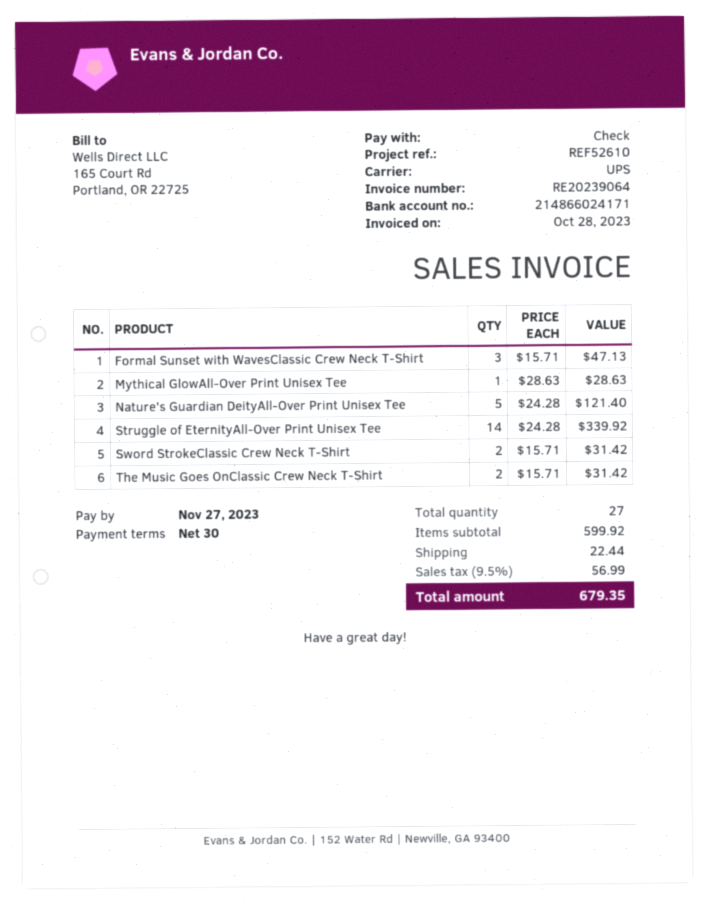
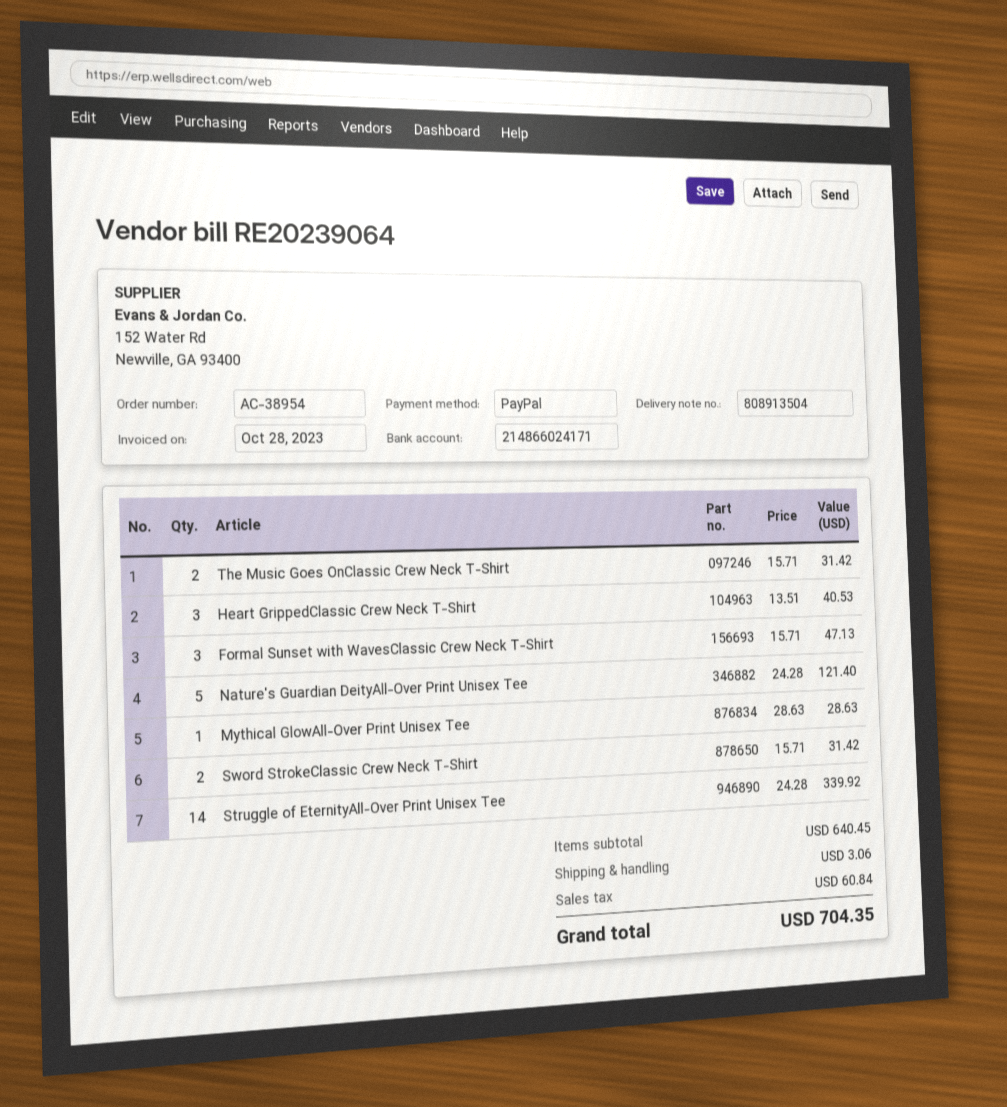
payment method: cheque -> PayPal
Heart GrippedClassic Crew Neck T-Shirt: none -> 3 x 13.51 = 40.53
subtotal: 599.92 -> 640.45
shipping: 22.44 -> 3.06
tax: 56.99 -> 60.84
total: 679.35 -> 704.35

